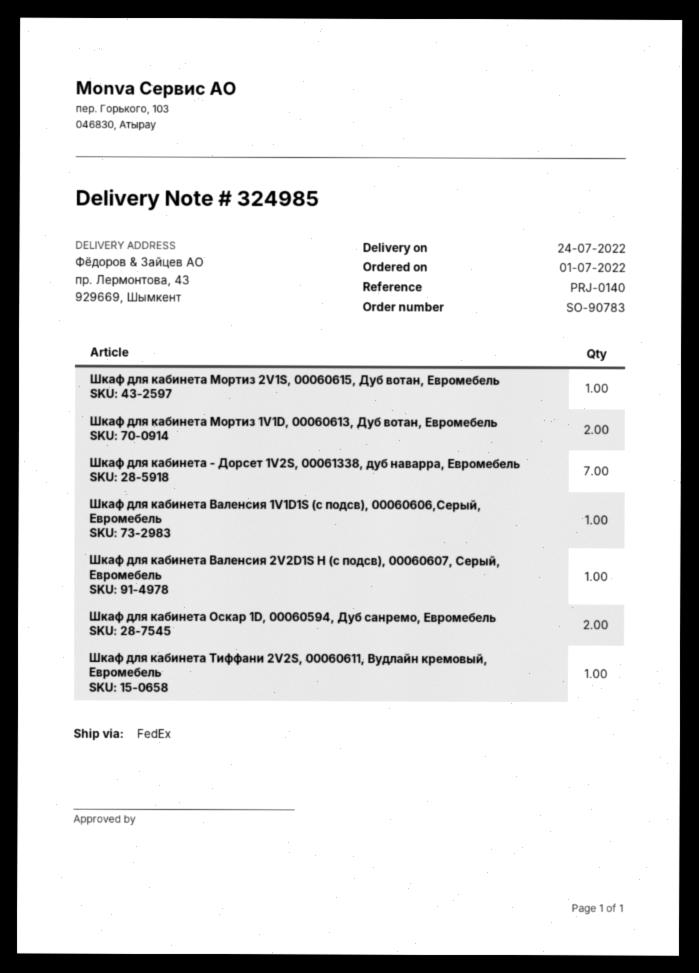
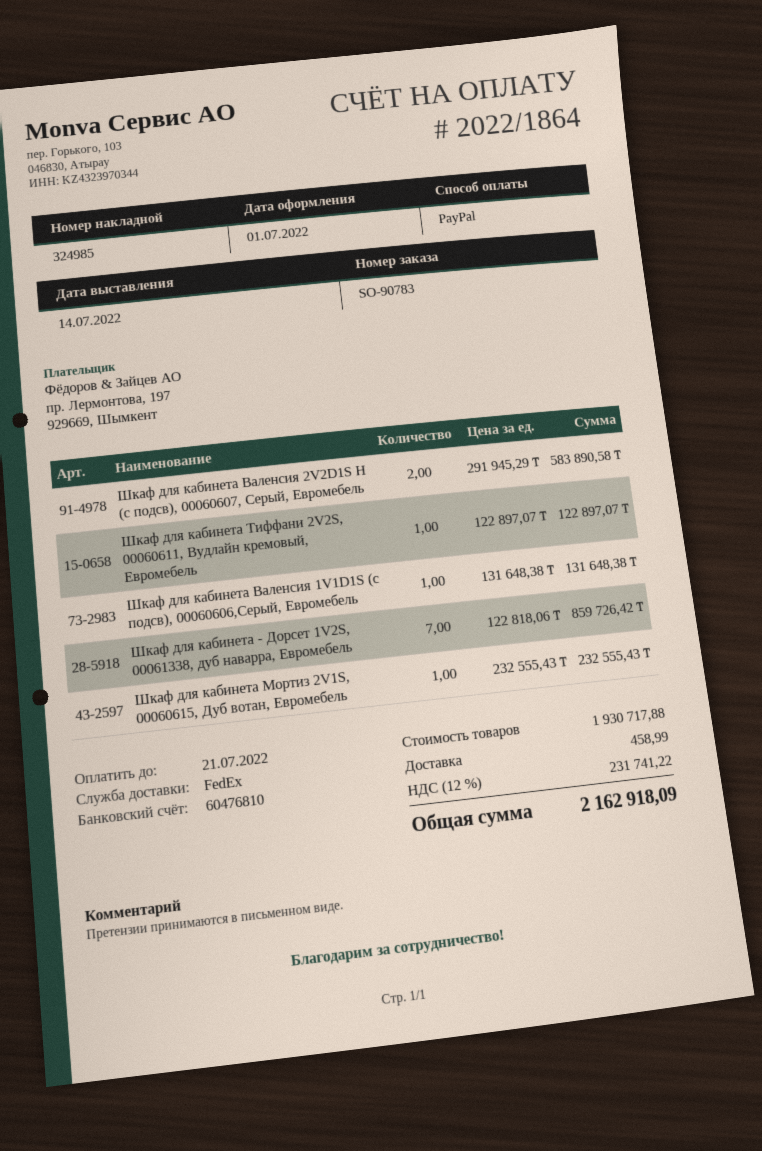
Шкаф для кабинета Мортиз 1V1D, 00060613, Дуб вотан, Евромебель: 2 -> none
Шкаф для кабинета Валенсия 2V2D1S H (с подсв), 00060607, Серый, Евромебель: 1 -> 2
Шкаф для кабинета Оскар 1D, 00060594, Дуб санремо, Евромебель: 2 -> none

